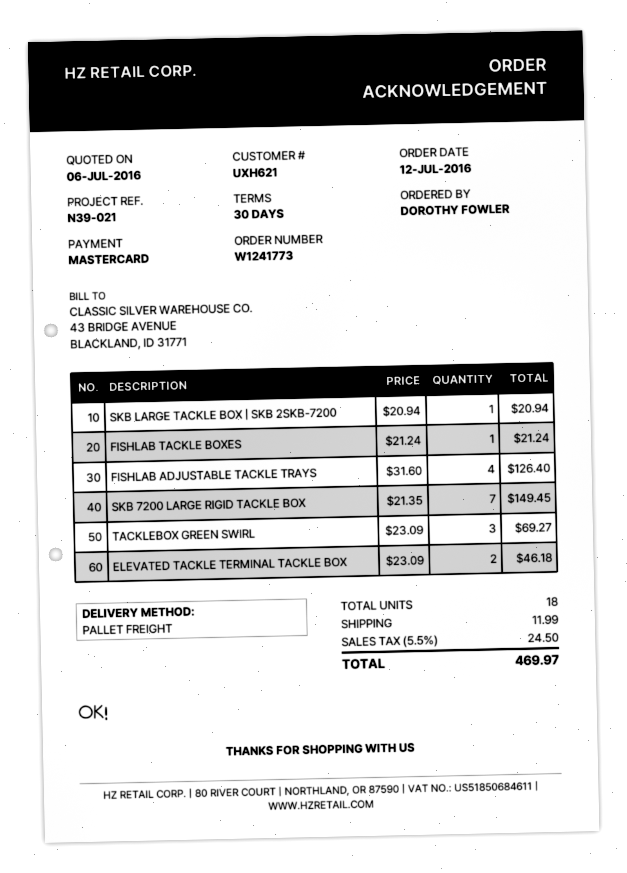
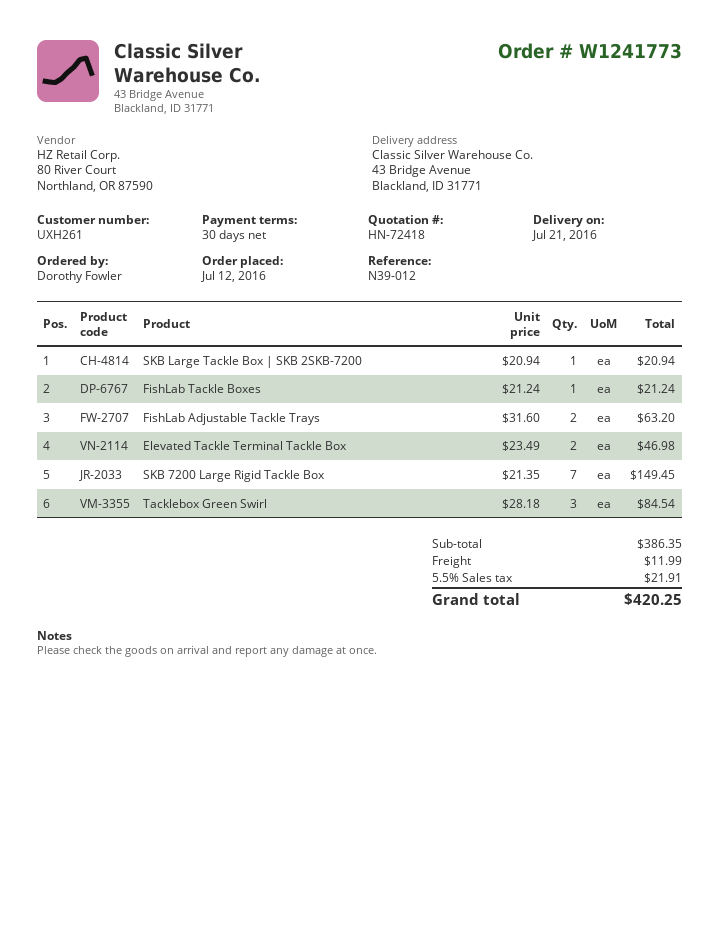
customer number: UXH621 -> UXH261
reference: N39-021 -> N39-012
FISHLAB ADJUSTABLE TACKLE TRAYS: 4 x 31.60 = 126.40 -> 2 x 31.60 = 63.20
TACKLEBOX GREEN SWIRL: 3 x 23.09 = 69.27 -> 3 x 28.18 = 84.54
ELEVATED TACKLE TERMINAL TACKLE BOX: 2 x 23.09 = 46.18 -> 2 x 23.49 = 46.98
tax: 5.5% = 24.50 -> 5.5% = 21.91
total: 469.97 -> 420.25

